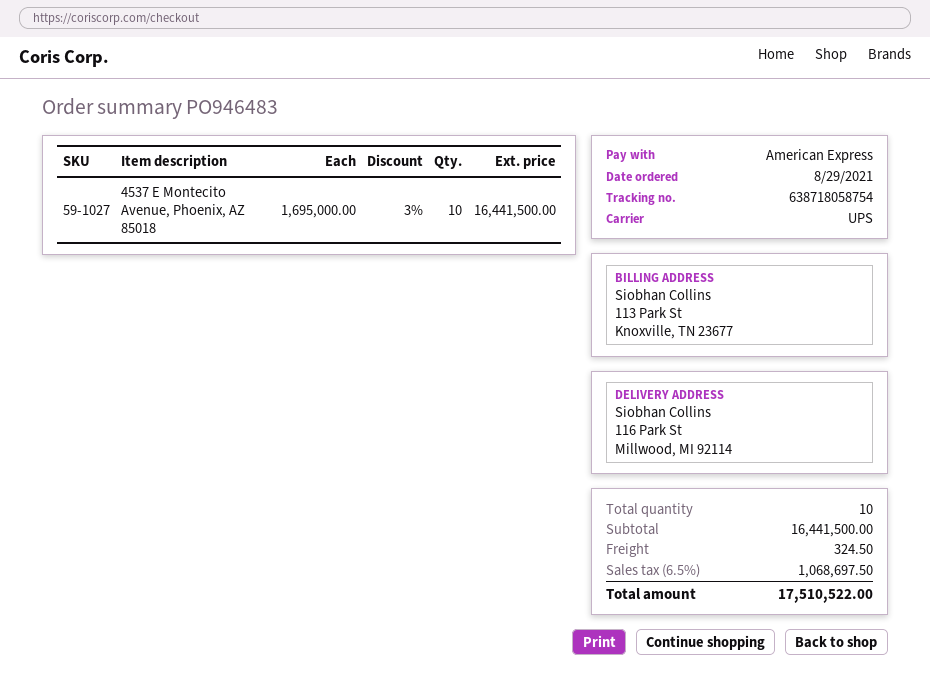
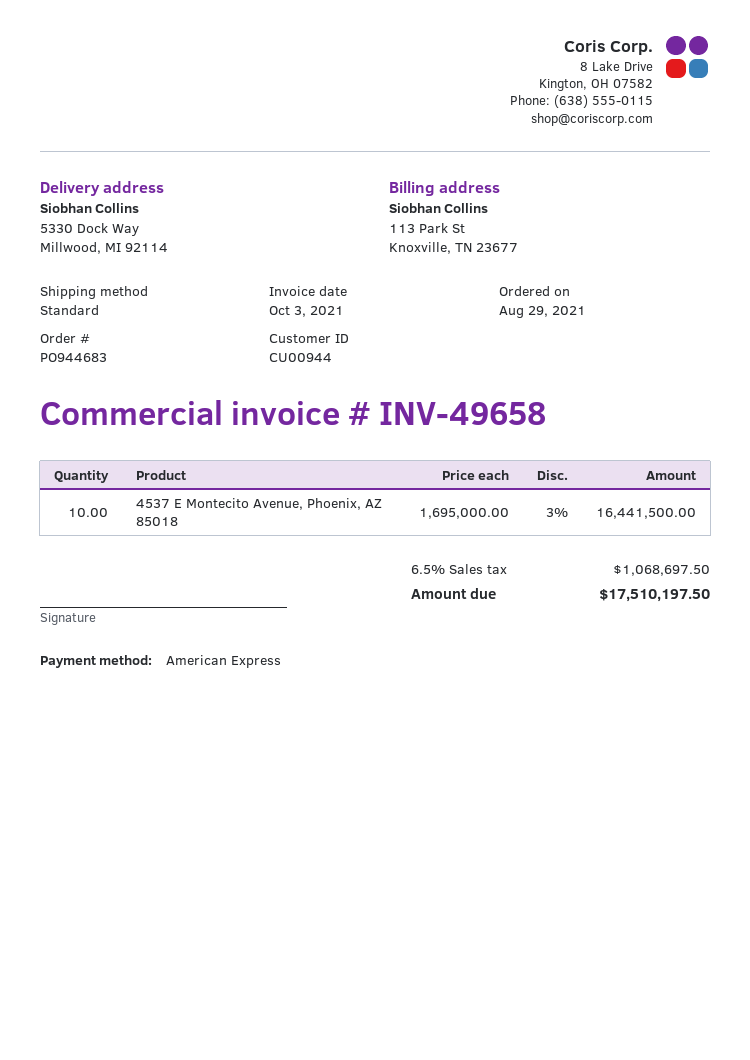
order number: PO946483 -> PO944683
shipping method: UPS -> standard
ship to: 116 Park St, Millwood, MI 92114 -> 5330 Dock Way, Millwood, MI 92114
shipping: 324.50 -> none
total: 17510522.00 -> 17510197.50

